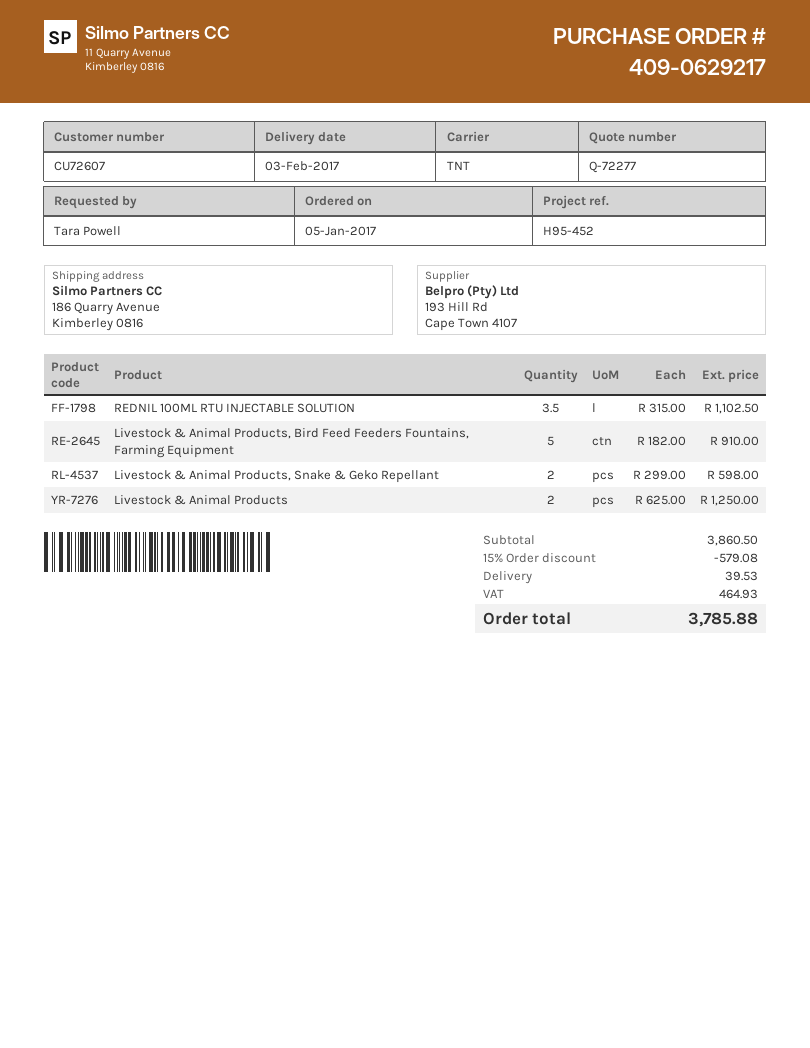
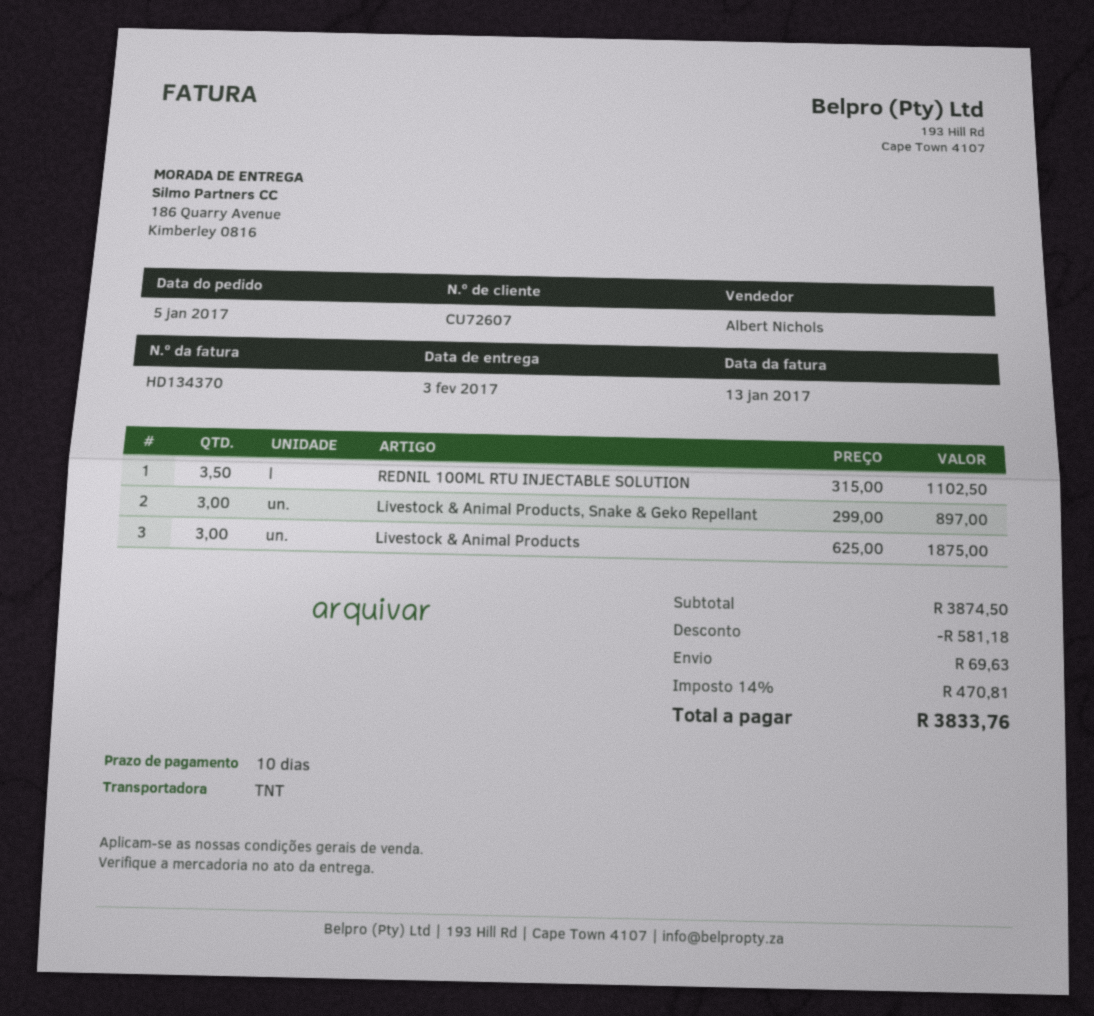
Livestock & Animal Products, Bird Feed Feeders Fountains, Farming Equipment: 5 x 182.00 = 910.00 -> none
Livestock & Animal Products, Snake & Geko Repellant: 2 x 299.00 = 598.00 -> 3 x 299.00 = 897.00
Livestock & Animal Products: 2 x 625.00 = 1250.00 -> 3 x 625.00 = 1875.00
subtotal: 3860.50 -> 3874.50
discount: 579.08 -> 581.18
shipping: 39.53 -> 69.63
tax: 464.93 -> 470.81
total: 3785.88 -> 3833.76

